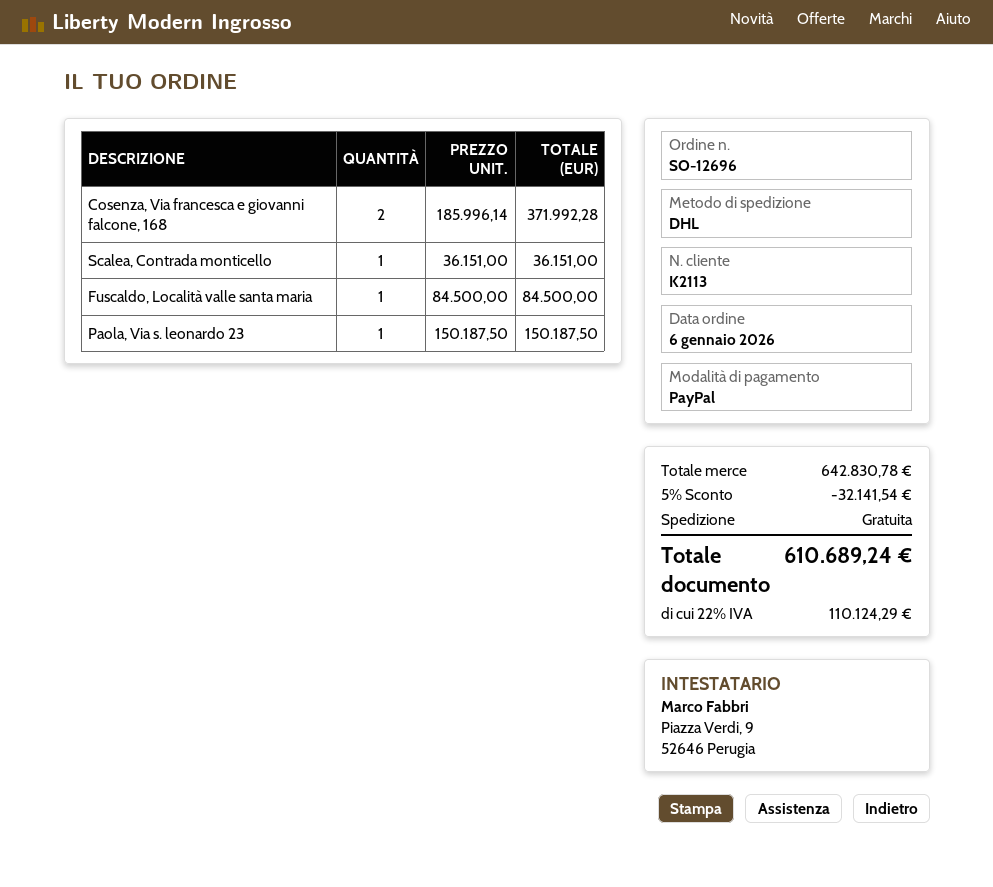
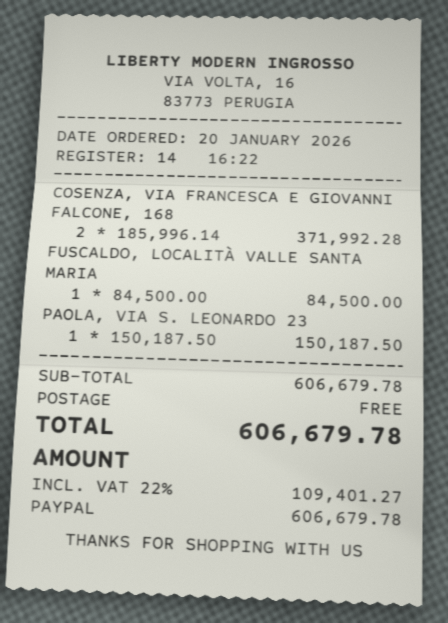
order date: 2026-01-06 -> 2026-01-20
Scalea, Contrada monticello: 1 x 36151.00 = 36151.00 -> none
subtotal: 642830.78 -> 606679.78
discount: 5% = 32141.54 -> none
tax: 22% = 110124.29 -> 22% = 109401.27
total: 610689.24 -> 606679.78

